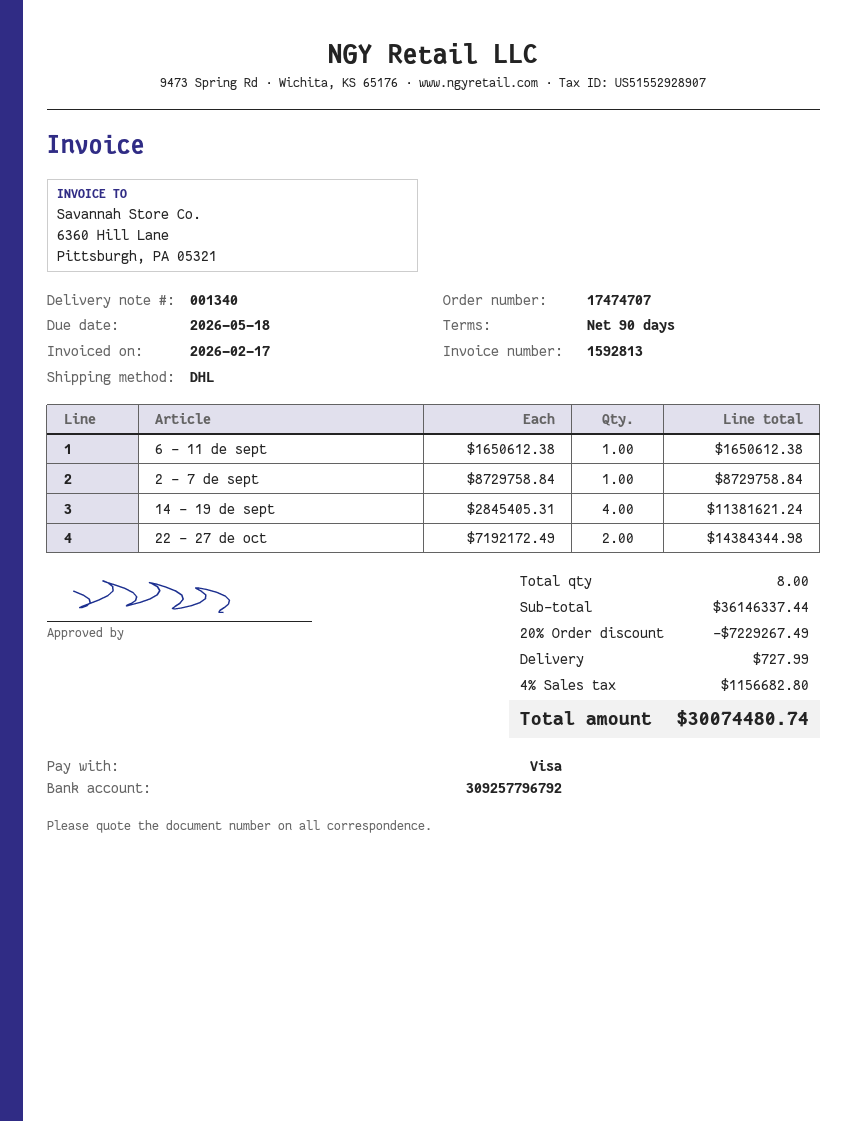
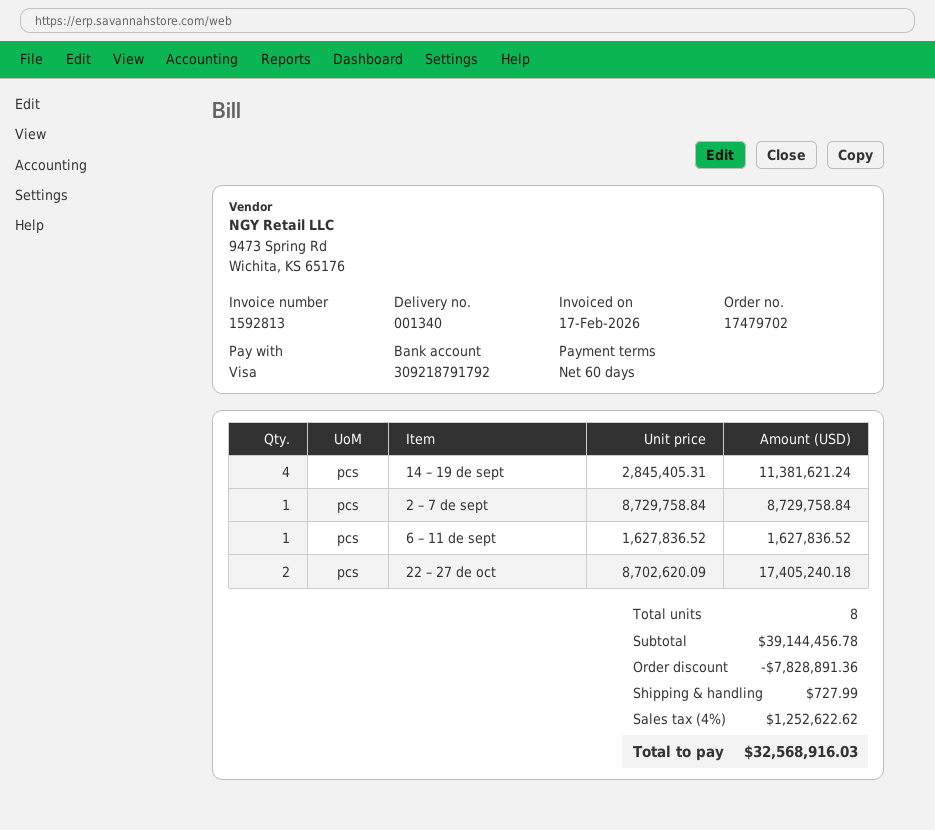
order number: 17474707 -> 17479702
payment terms: 90 days -> 60 days
bank account: 309257796792 -> 309218791792
6 – 11 de sept: 1 x 1650612.38 = 1650612.38 -> 1 x 1627836.52 = 1627836.52
22 – 27 de oct: 2 x 7192172.49 = 14384344.98 -> 2 x 8702620.09 = 17405240.18
subtotal: 36146337.44 -> 39144456.78
discount: 7229267.49 -> 7828891.36
tax: 4% = 1156682.80 -> 4% = 1252622.62
total: 30074480.74 -> 32568916.03

